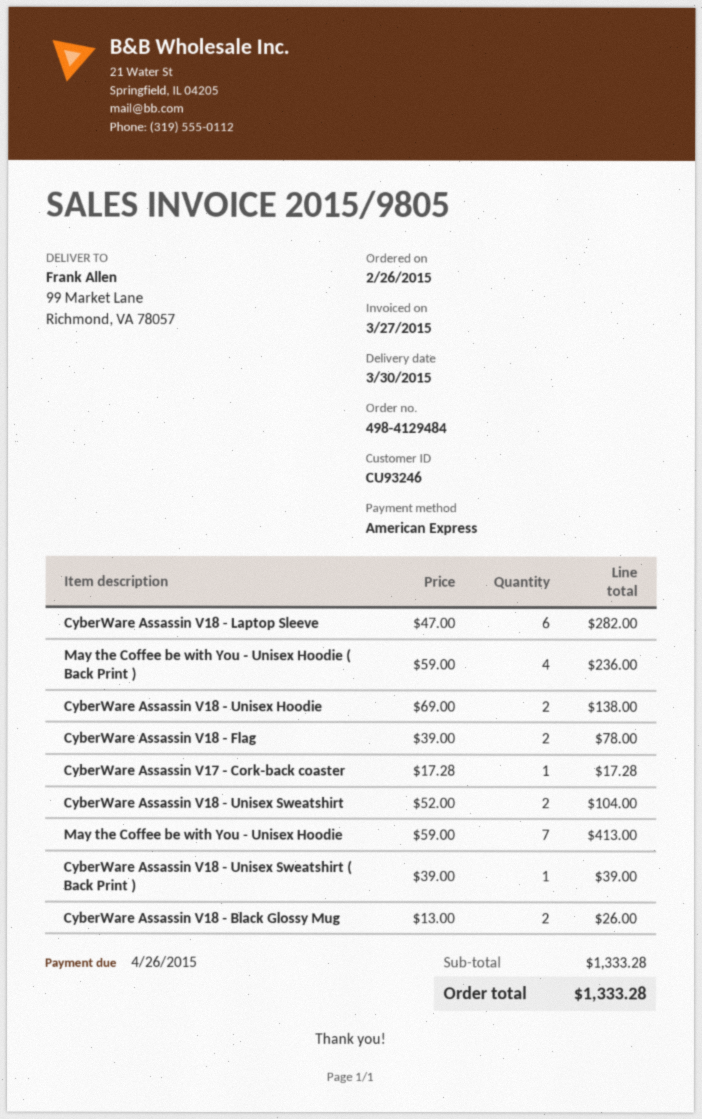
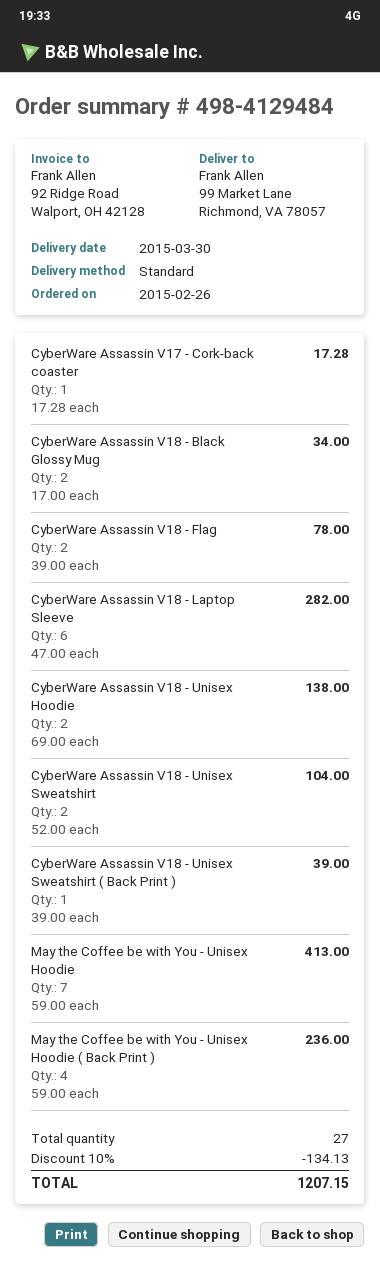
CyberWare Assassin V18 - Black Glossy Mug: 2 x 13.00 = 26.00 -> 2 x 17.00 = 34.00
discount: none -> 10% = 134.13
total: 1333.28 -> 1207.15

